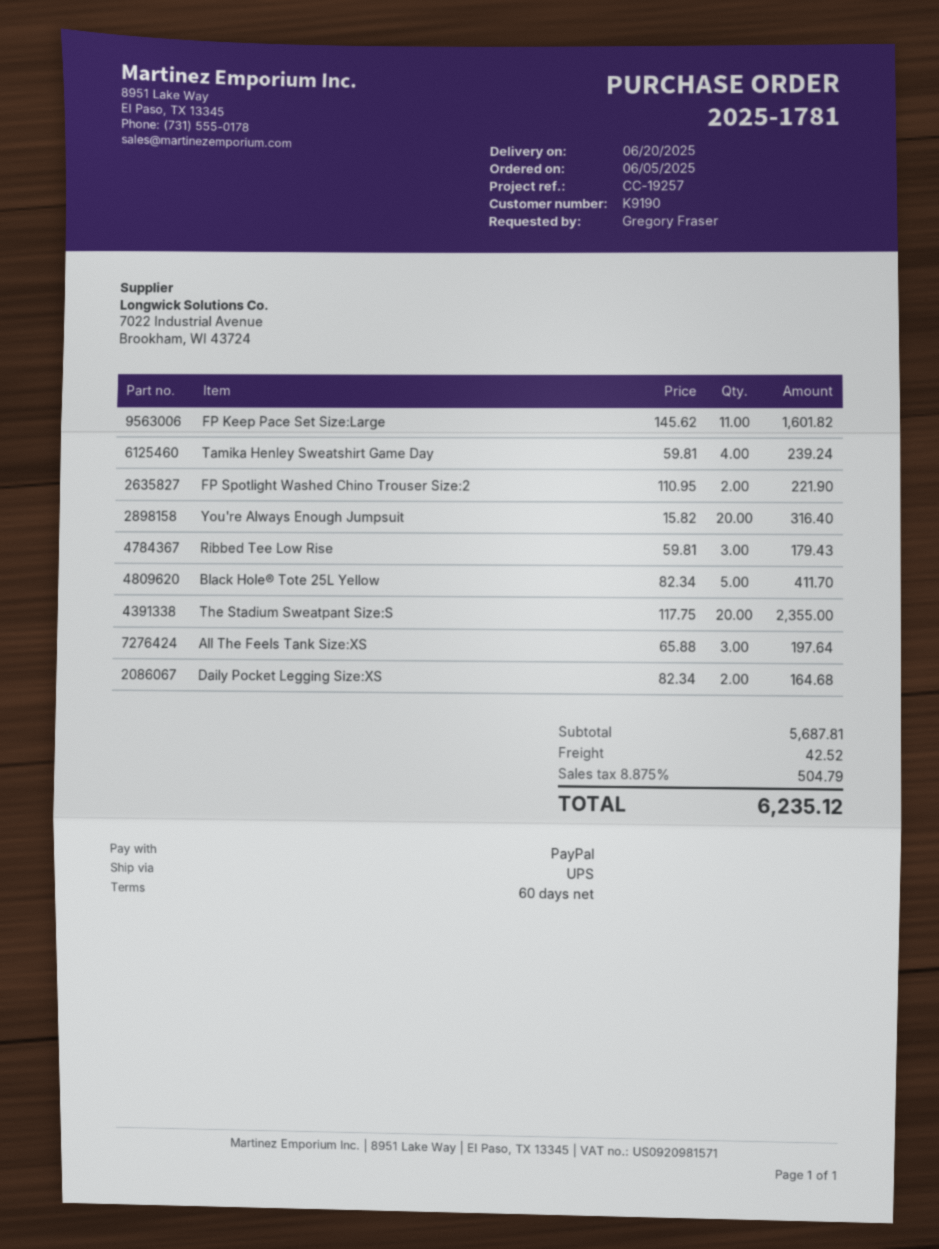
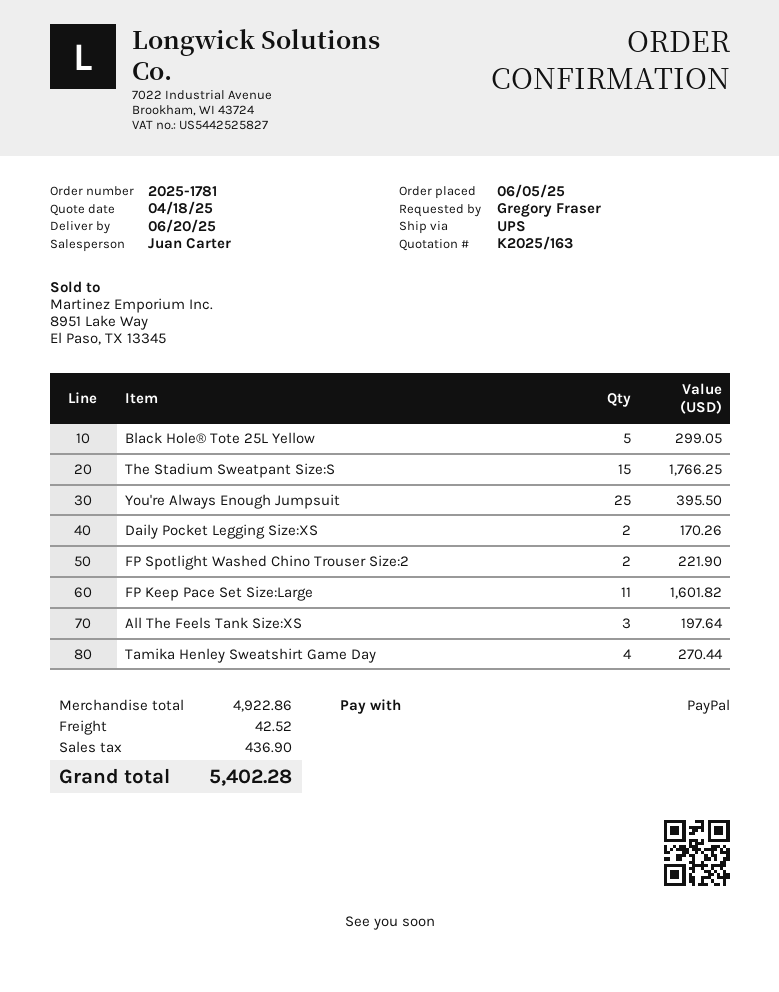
Tamika Henley Sweatshirt Game Day: 4 for 239.24 -> 4 for 270.44
You're Always Enough Jumpsuit: 20 for 316.40 -> 25 for 395.50
Ribbed Tee Low Rise: 3 for 179.43 -> none
Black Hole® Tote 25L Yellow: 5 for 411.70 -> 5 for 299.05
The Stadium Sweatpant Size:S: 20 for 2355.00 -> 15 for 1766.25
Daily Pocket Legging Size:XS: 2 for 164.68 -> 2 for 170.26
subtotal: 5687.81 -> 4922.86
tax: 504.79 -> 436.90
total: 6235.12 -> 5402.28

